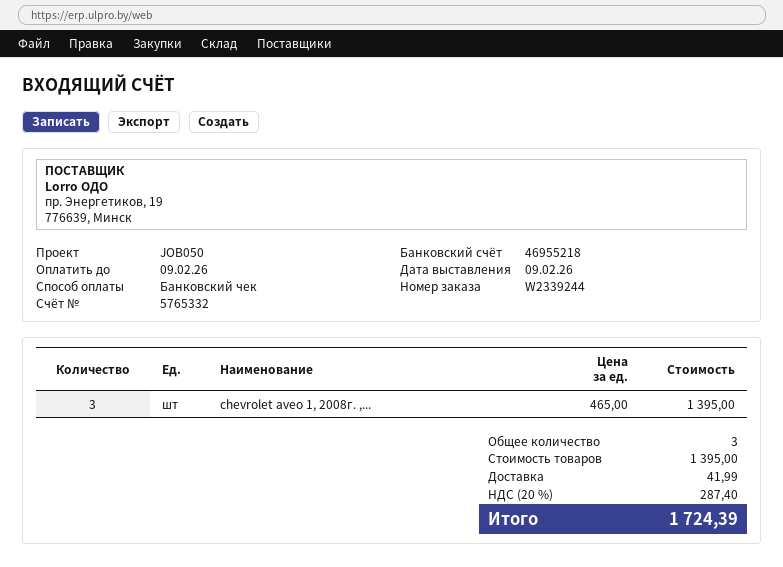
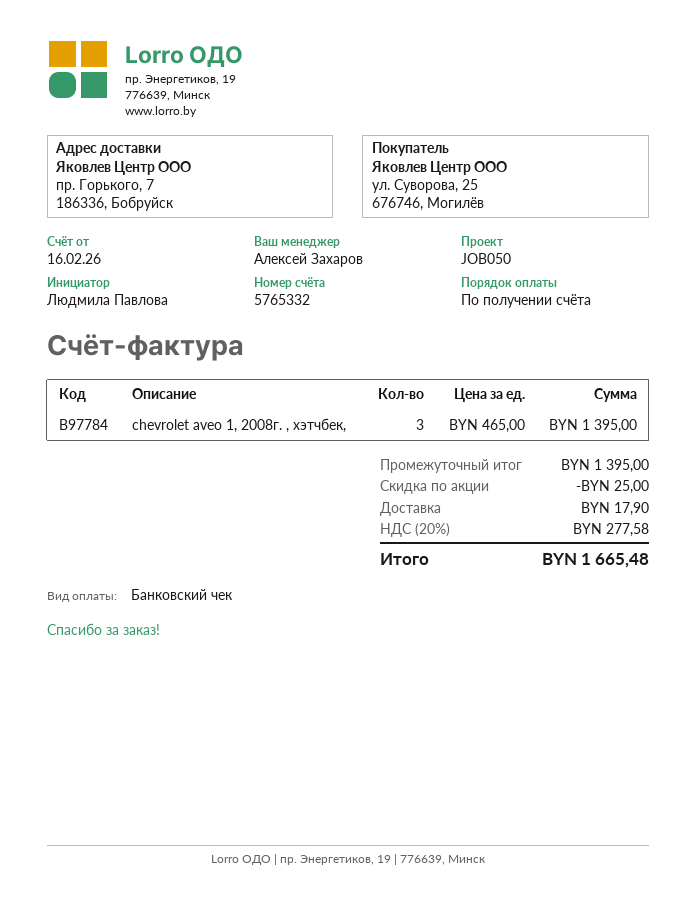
invoice date: 2026-02-09 -> 2026-02-16
discount: none -> 25.00
shipping: 41.99 -> 17.90
tax: 20% = 287.40 -> 20% = 277.58
total: 1724.39 -> 1665.48

